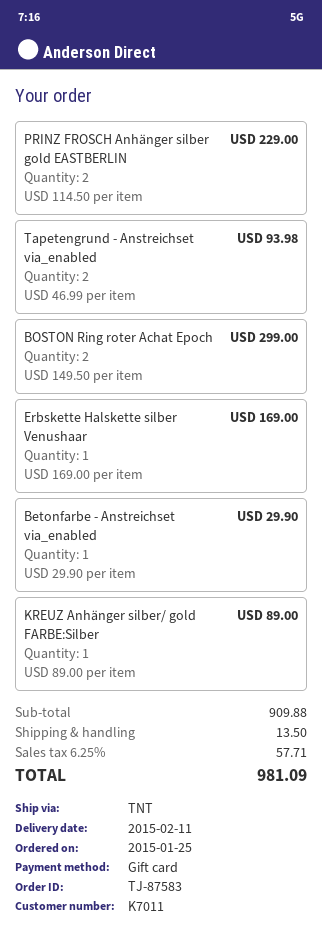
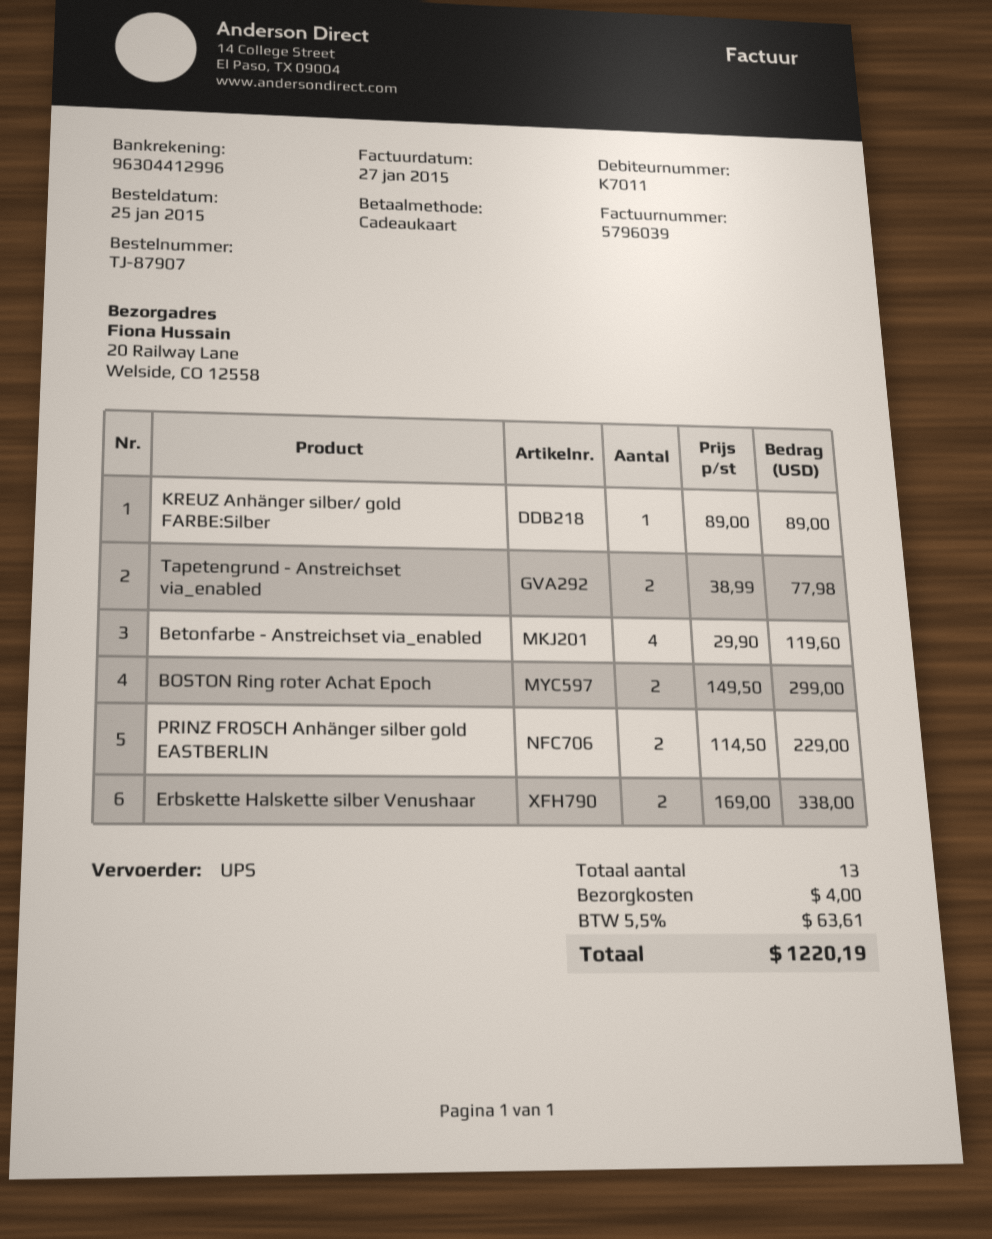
order number: TJ-87583 -> TJ-87907
shipping method: TNT -> UPS
Tapetengrund - Anstreichset via_enabled: 2 x 46.99 = 93.98 -> 2 x 38.99 = 77.98
Erbskette Halskette silber Venushaar: 1 x 169.00 = 169.00 -> 2 x 169.00 = 338.00
Betonfarbe - Anstreichset via_enabled: 1 x 29.90 = 29.90 -> 4 x 29.90 = 119.60
shipping: 13.50 -> 4.00
tax: 6.25% = 57.71 -> 5.5% = 63.61
total: 981.09 -> 1220.19

